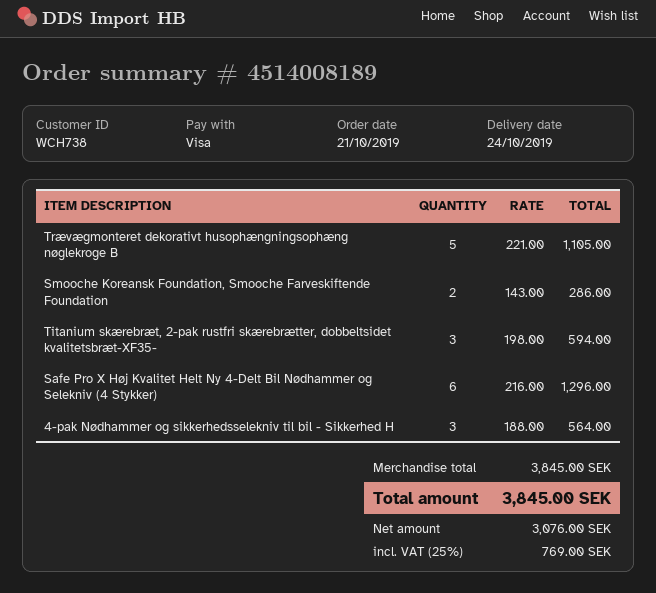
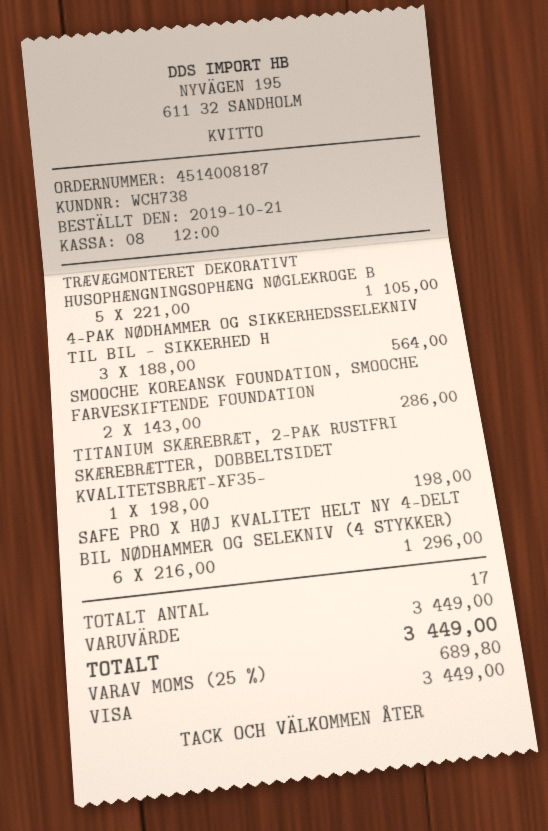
order number: 4514008189 -> 4514008187
Titanium skærebræt, 2-pak rustfri skærebrætter, dobbeltsidet kvalitetsbræt-XF35-: 3 x 198.00 = 594.00 -> 1 x 198.00 = 198.00
subtotal: 3845.00 -> 3449.00
tax: 25% = 769.00 -> 25% = 689.80
total: 3845.00 -> 3449.00

